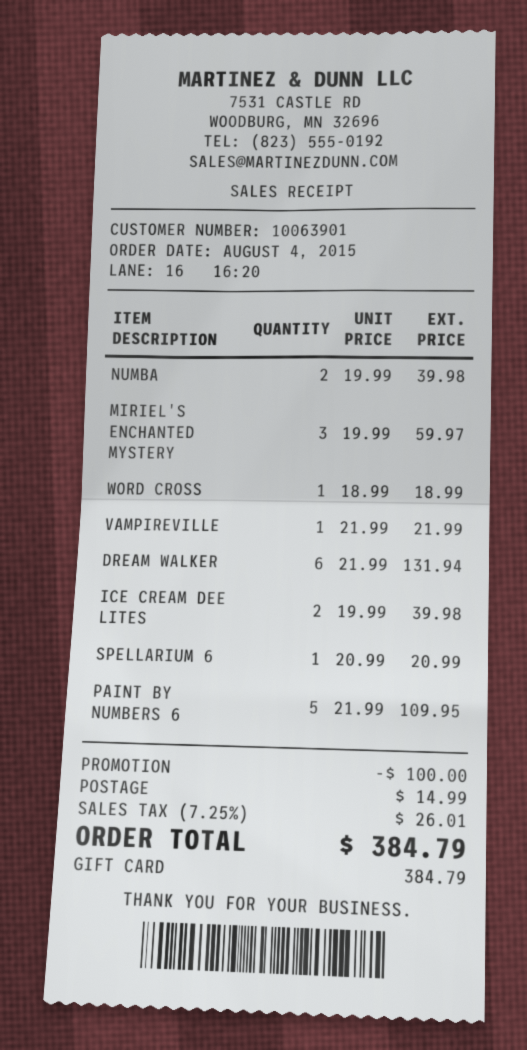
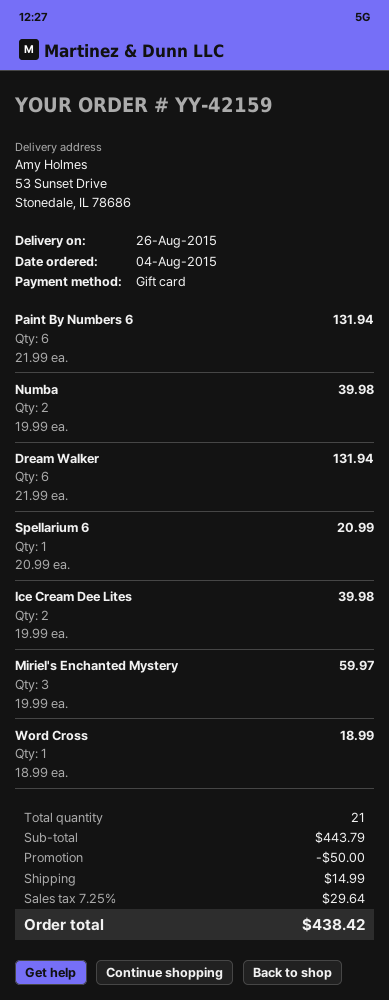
VAMPIREVILLE: 1 x 21.99 = 21.99 -> none
PAINT BY NUMBERS 6: 5 x 21.99 = 109.95 -> 6 x 21.99 = 131.94
discount: 100.00 -> 50.00
tax: 7.25% = 26.01 -> 7.25% = 29.64
total: 384.79 -> 438.42

